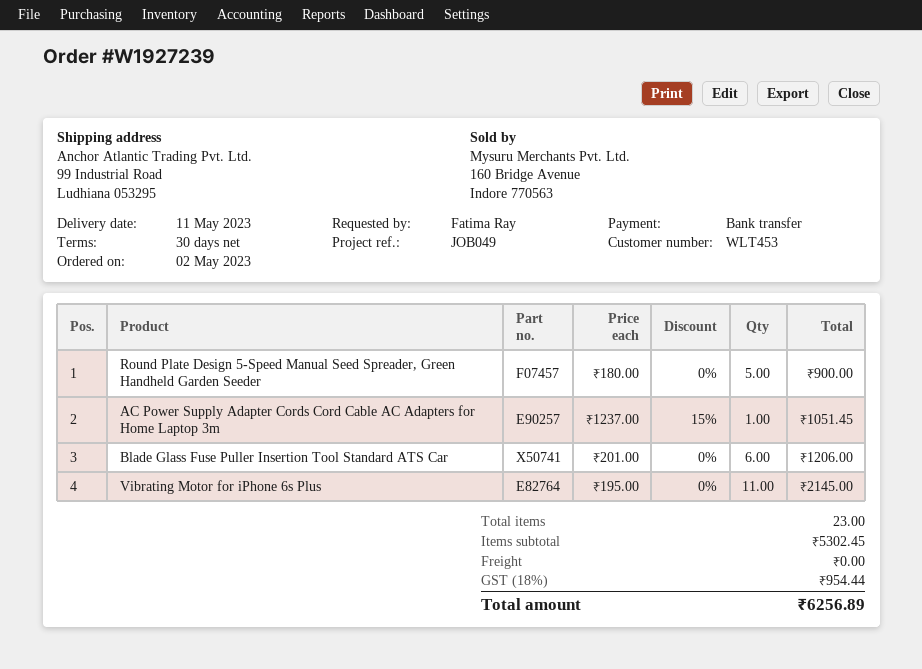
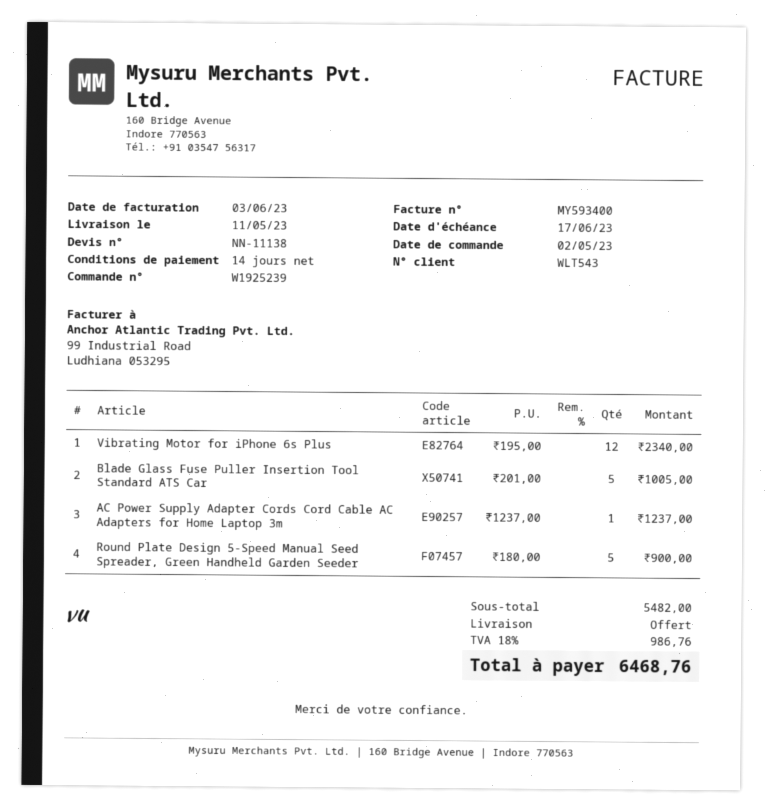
order number: W1927239 -> W1925239
payment terms: 30 days -> 14 days
customer number: WLT453 -> WLT543
AC Power Supply Adapter Cords Cord Cable AC Adapters for Home Laptop 3m: 1 x 1237.00 - 15% = 1051.45 -> 1 x 1237.00 = 1237.00
Blade Glass Fuse Puller Insertion Tool Standard ATS Car: 6 x 201.00 = 1206.00 -> 5 x 201.00 = 1005.00
Vibrating Motor for iPhone 6s Plus: 11 x 195.00 = 2145.00 -> 12 x 195.00 = 2340.00
subtotal: 5302.45 -> 5482.00
tax: 18% = 954.44 -> 18% = 986.76
total: 6256.89 -> 6468.76

